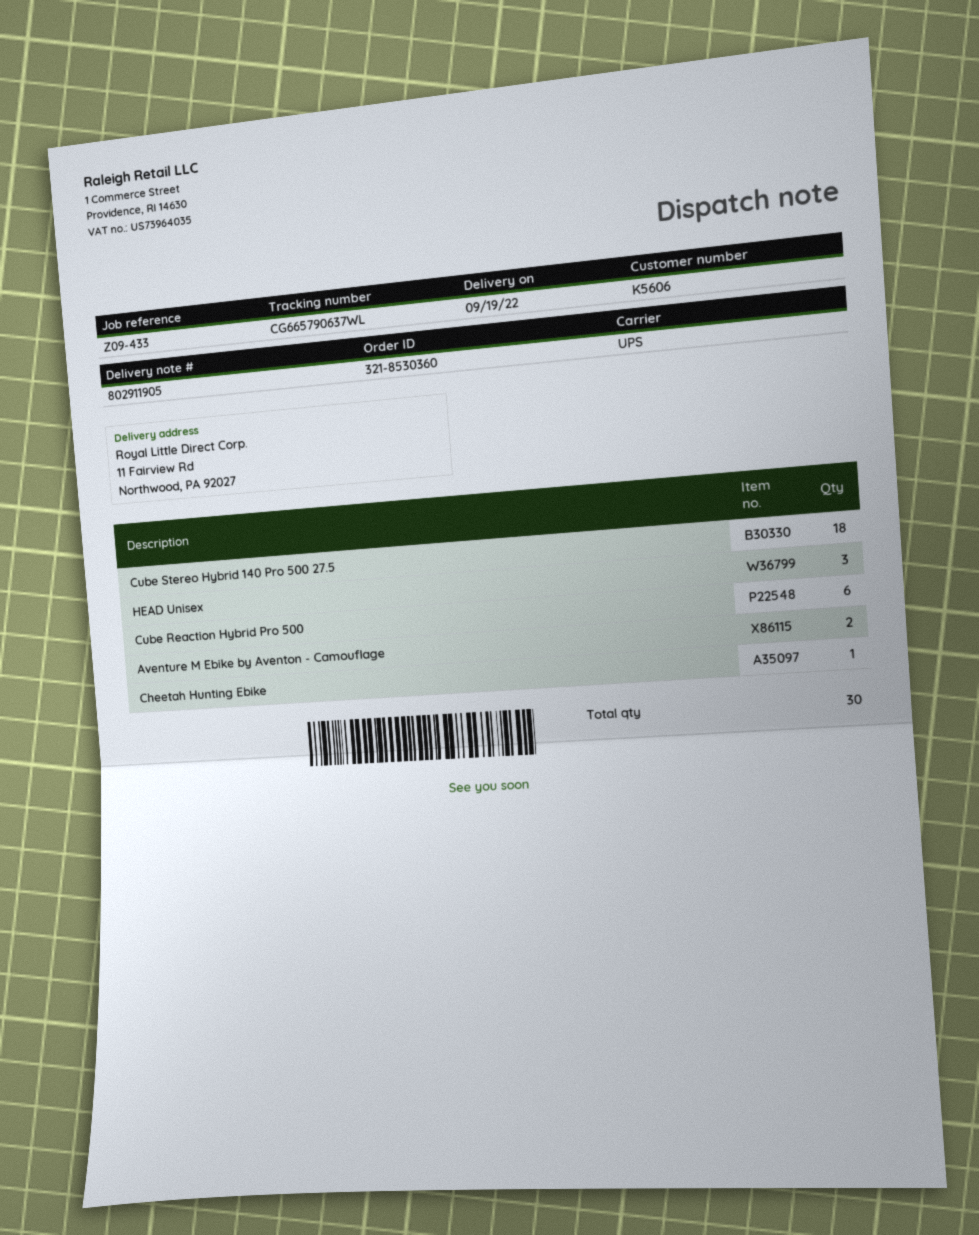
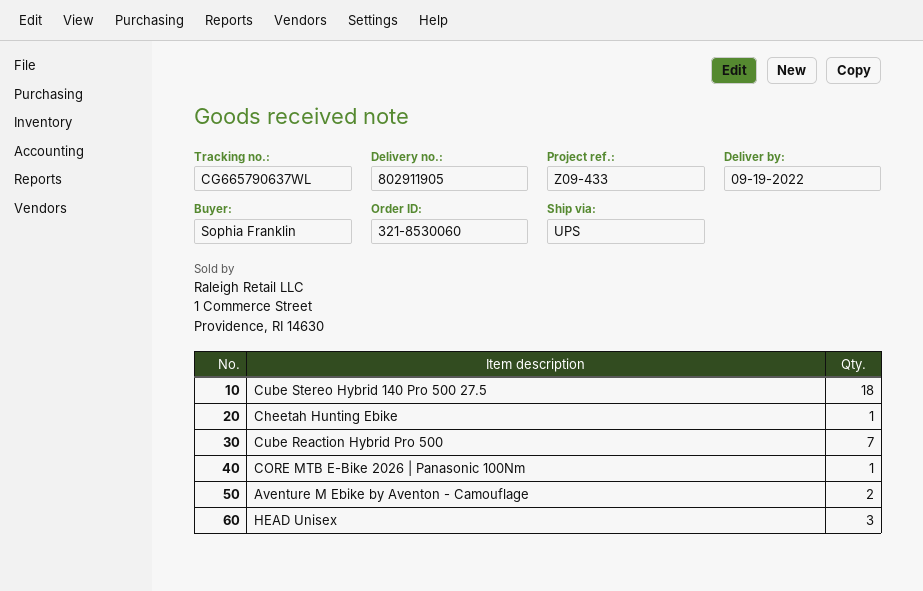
order number: 321-8530360 -> 321-8530060
Cube Reaction Hybrid Pro 500: 6 -> 7
CORE MTB E-Bike 2026 | Panasonic 100Nm: none -> 1

